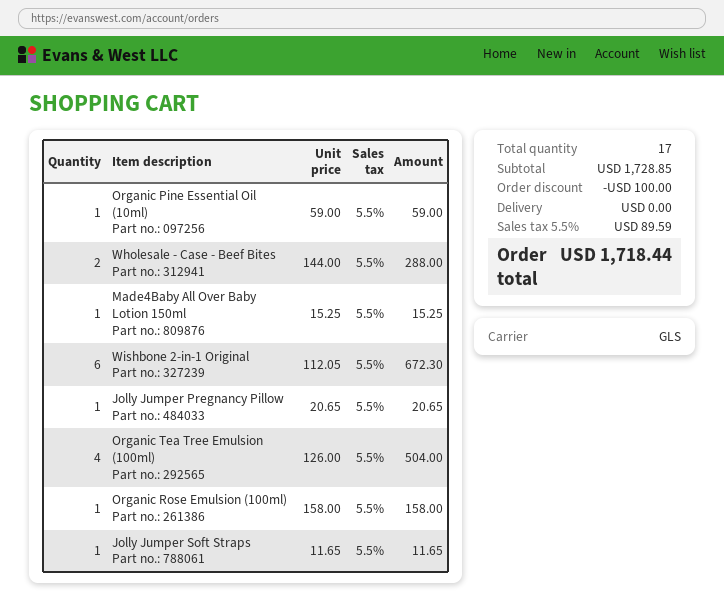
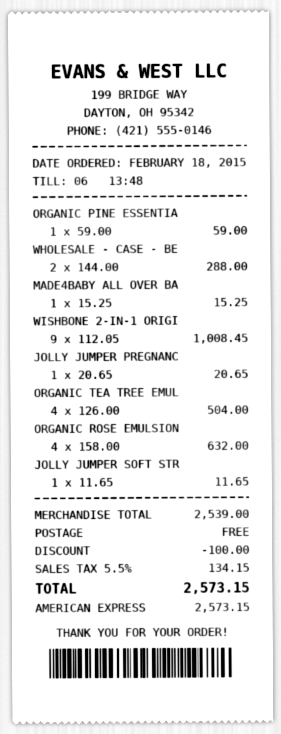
Wishbone 2-in-1 Original: 6 x 112.05 = 672.30 -> 9 x 112.05 = 1008.45
Organic Rose Emulsion (100ml): 1 x 158.00 = 158.00 -> 4 x 158.00 = 632.00
subtotal: 1728.85 -> 2539.00
tax: 5.5% = 89.59 -> 5.5% = 134.15
total: 1718.44 -> 2573.15

